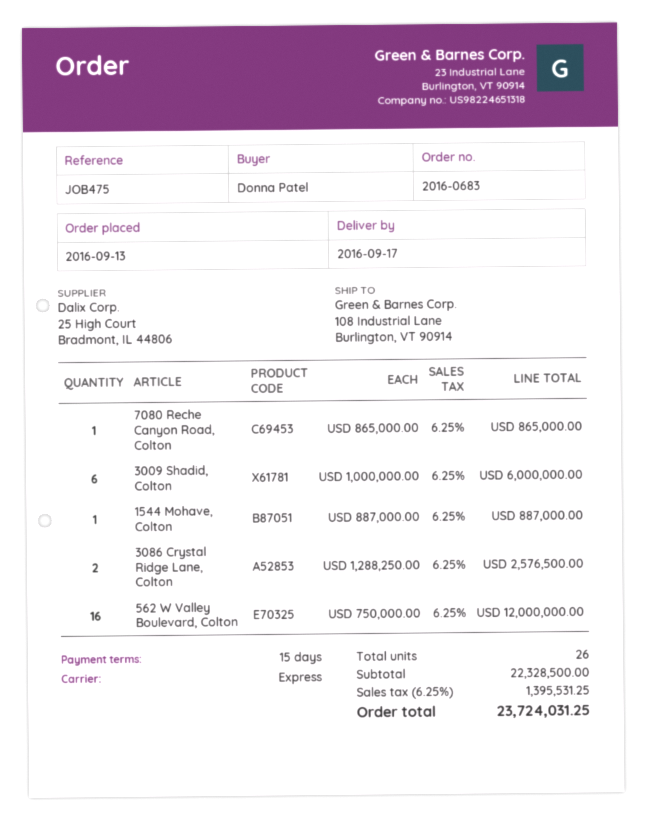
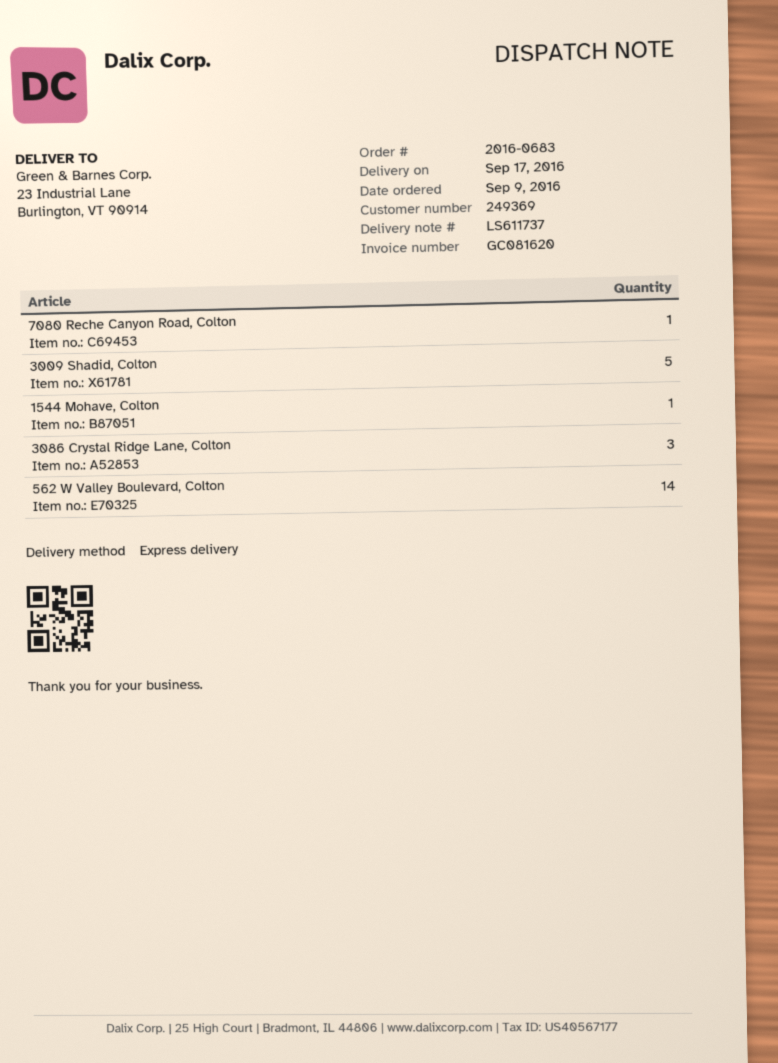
order date: 2016-09-13 -> 2016-09-09
ship to: 108 Industrial Lane, Burlington, VT 90914 -> 23 Industrial Lane, Burlington, VT 90914
3009 Shadid, Colton: 6 -> 5
3086 Crystal Ridge Lane, Colton: 2 -> 3
562 W Valley Boulevard, Colton: 16 -> 14

